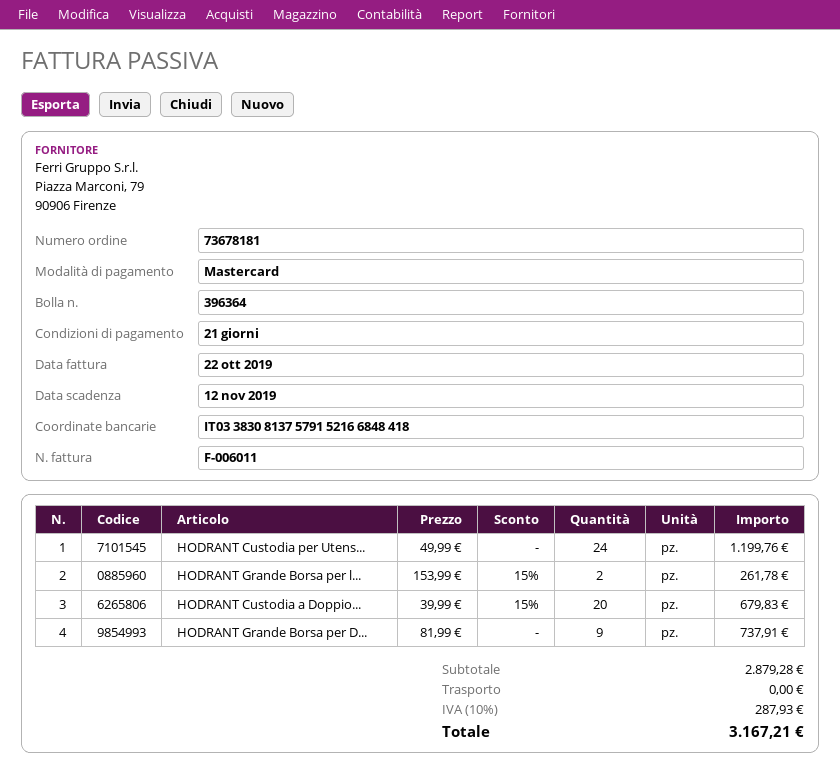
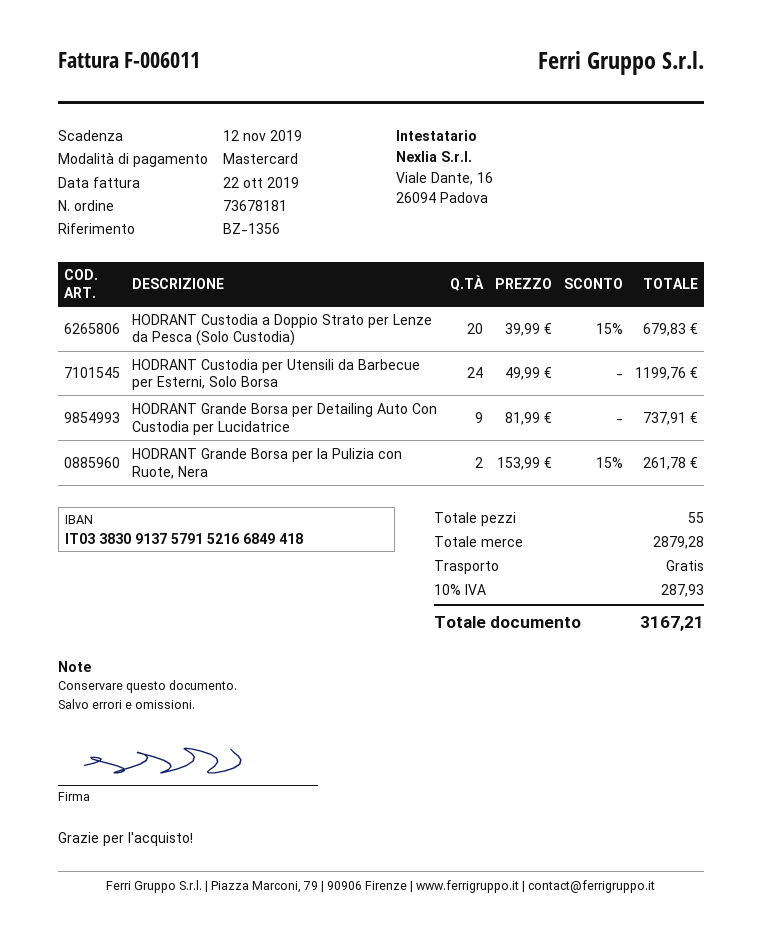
bank account: IT0338308137579152166848418 -> IT0338309137579152166849418

